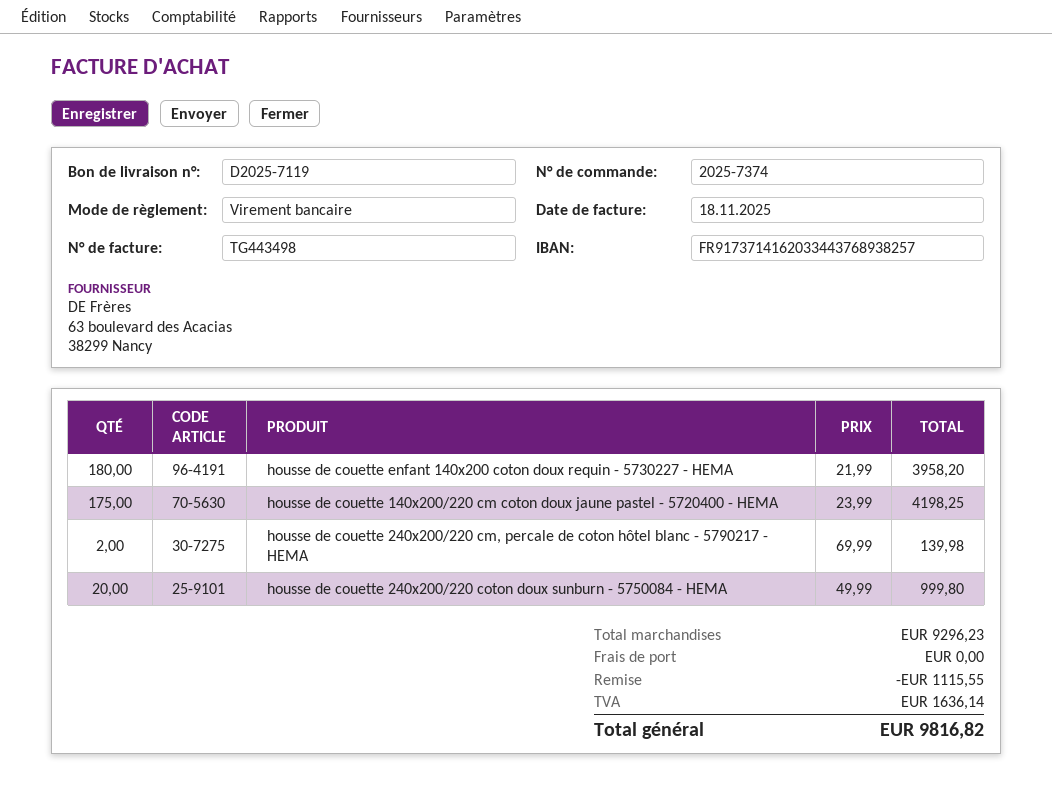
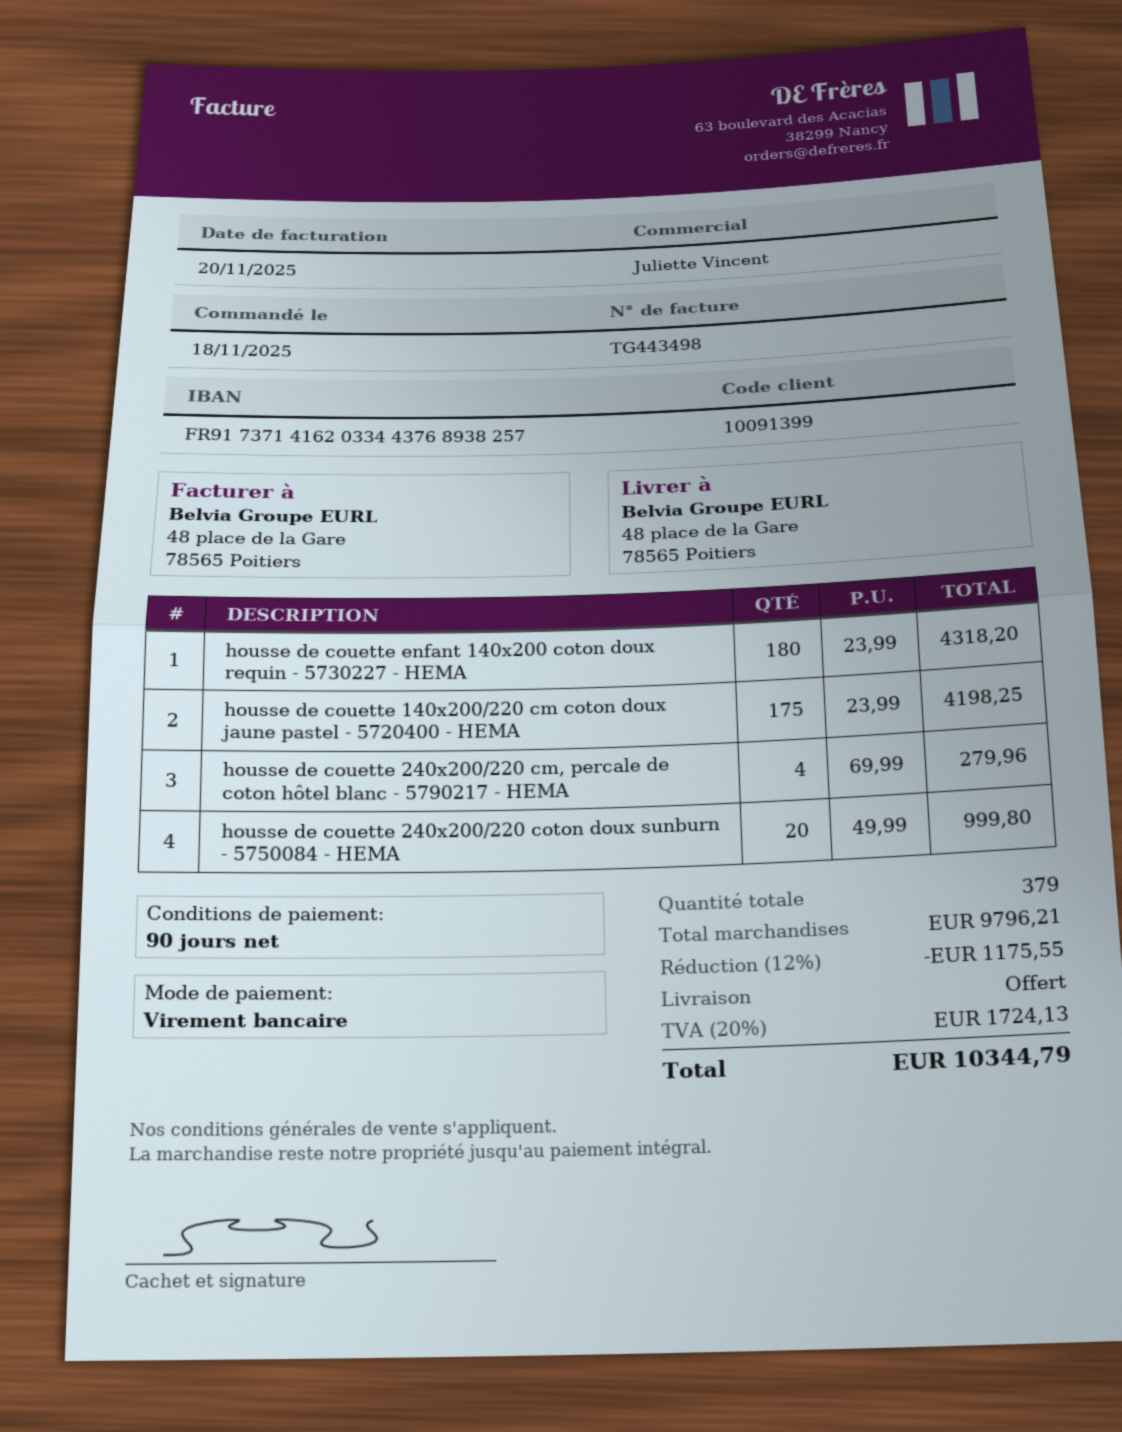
invoice date: 2025-11-18 -> 2025-11-20
housse de couette enfant 140x200 coton doux requin - 5730227 - HEMA: 180 x 21.99 = 3958.20 -> 180 x 23.99 = 4318.20
housse de couette 240x200/220 cm, percale de coton hôtel blanc - 5790217 - HEMA: 2 x 69.99 = 139.98 -> 4 x 69.99 = 279.96
subtotal: 9296.23 -> 9796.21
discount: 1115.55 -> 1175.55
tax: 1636.14 -> 1724.13
total: 9816.82 -> 10344.79

